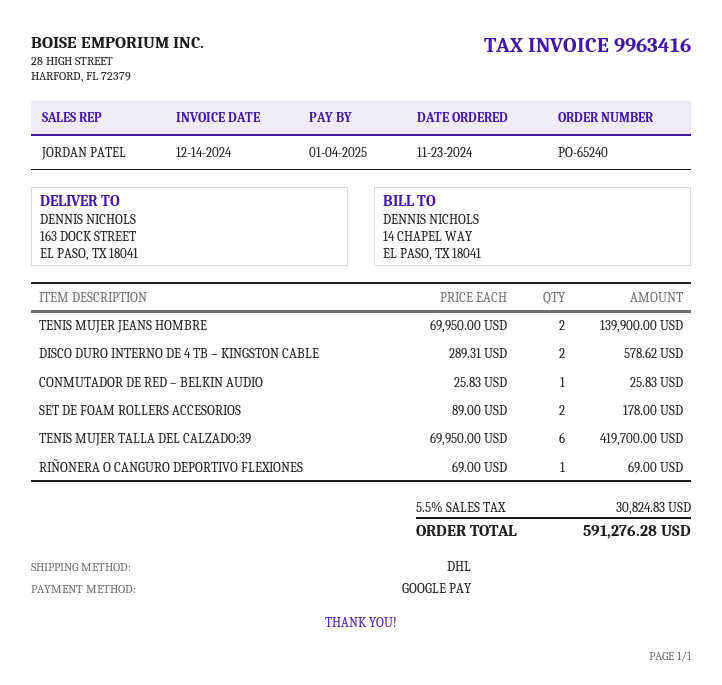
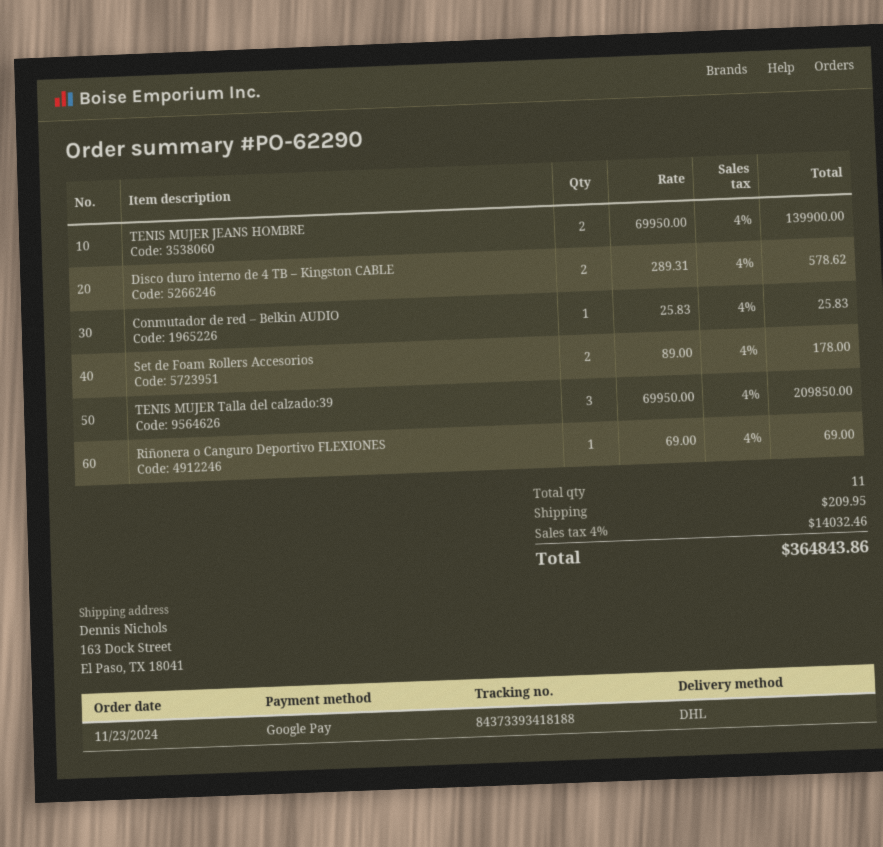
order number: PO-65240 -> PO-62290
TENIS MUJER TALLA DEL CALZADO:39: 6 x 69950.00 = 419700.00 -> 3 x 69950.00 = 209850.00
shipping: none -> 209.95
tax: 5.5% = 30824.83 -> 4% = 14032.46
total: 591276.28 -> 364843.86

